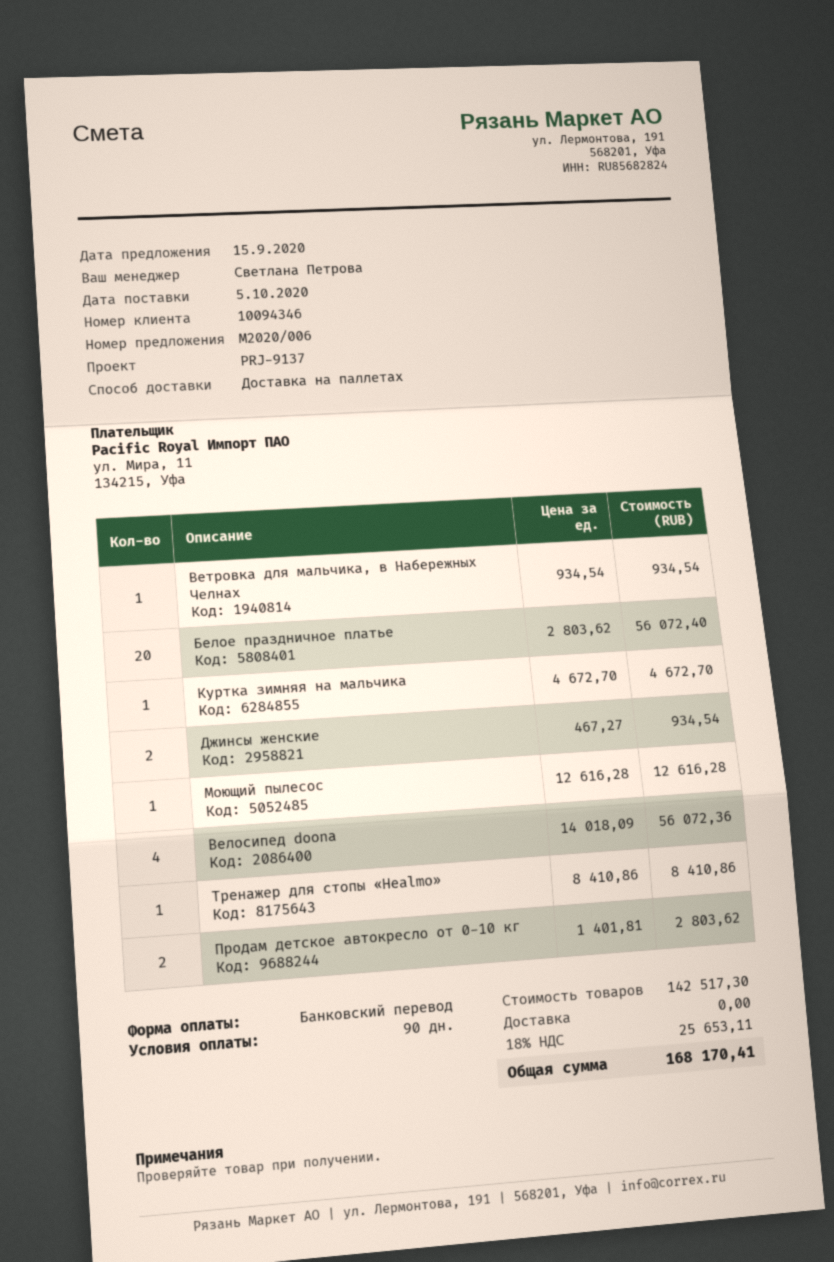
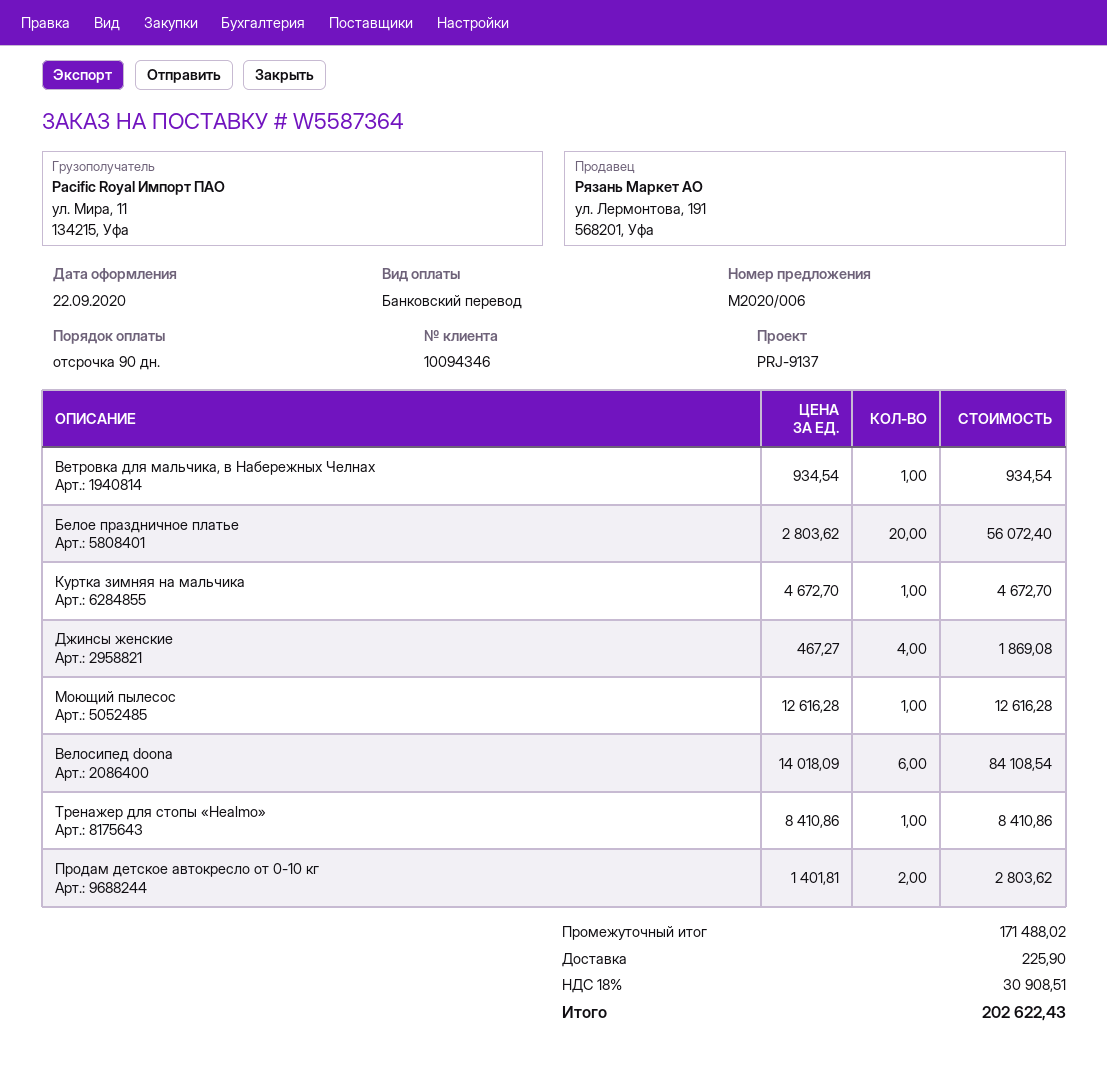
Джинсы женские: 2 x 467.27 = 934.54 -> 4 x 467.27 = 1869.08
Велосипед doona: 4 x 14018.09 = 56072.36 -> 6 x 14018.09 = 84108.54
subtotal: 142517.30 -> 171488.02
shipping: 0.00 -> 225.90
tax: 18% = 25653.11 -> 18% = 30908.51
total: 168170.41 -> 202622.43

